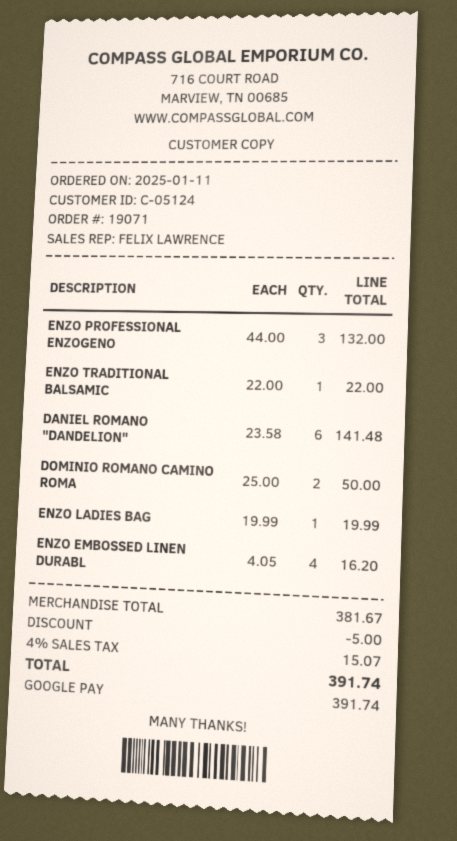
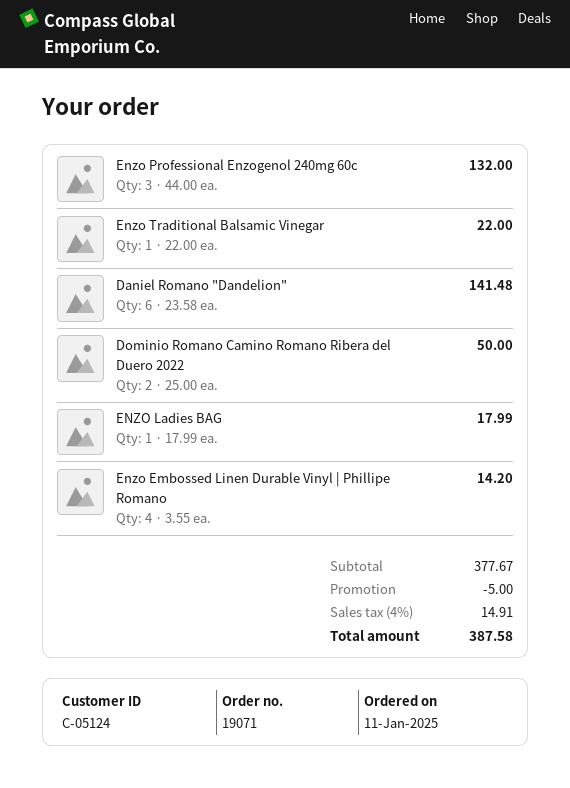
ENZO LADIES BAG: 1 x 19.99 = 19.99 -> 1 x 17.99 = 17.99
ENZO EMBOSSED LINEN DURABL: 4 x 4.05 = 16.20 -> 4 x 3.55 = 14.20
subtotal: 381.67 -> 377.67
tax: 4% = 15.07 -> 4% = 14.91
total: 391.74 -> 387.58

